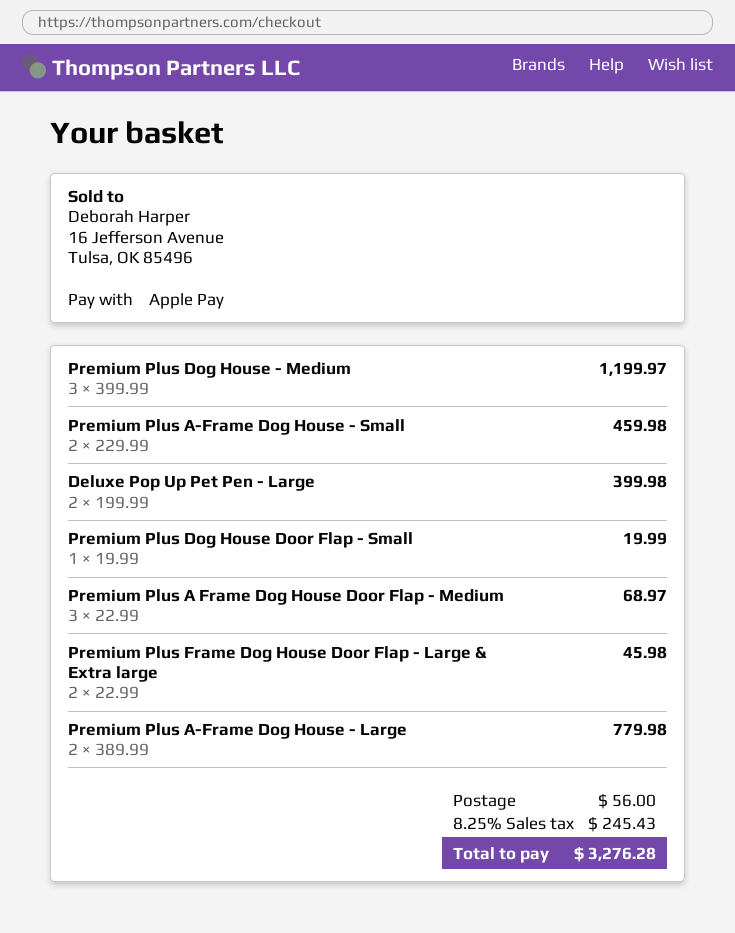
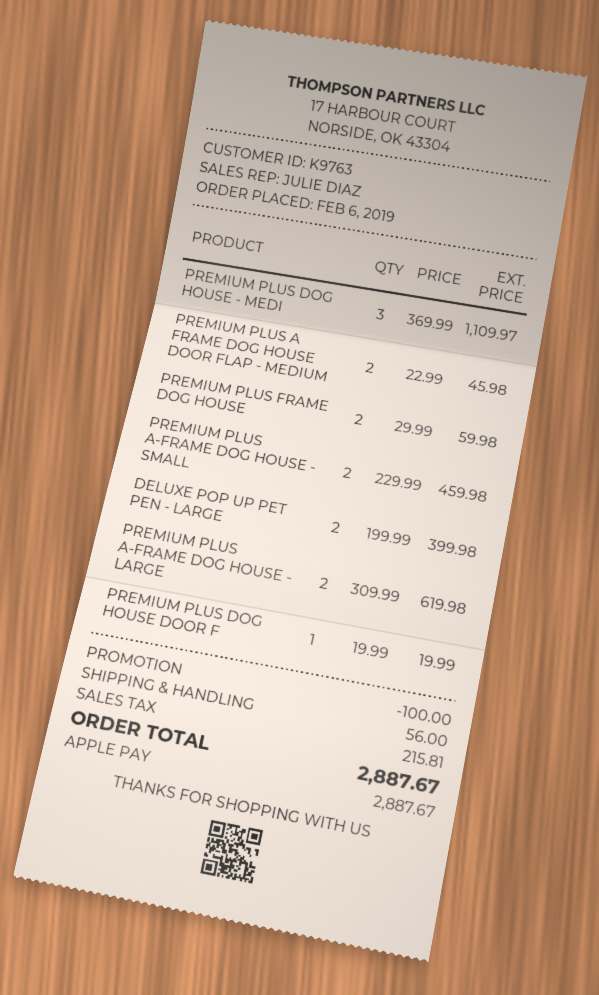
Premium Plus Dog House - Medium: 3 x 399.99 = 1199.97 -> 3 x 369.99 = 1109.97
Premium Plus A Frame Dog House Door Flap - Medium: 3 x 22.99 = 68.97 -> 2 x 22.99 = 45.98
Premium Plus Frame Dog House Door Flap - Large & Extra large: 2 x 22.99 = 45.98 -> 2 x 29.99 = 59.98
Premium Plus A-Frame Dog House - Large: 2 x 389.99 = 779.98 -> 2 x 309.99 = 619.98
discount: none -> 100.00
tax: 245.43 -> 215.81
total: 3276.28 -> 2887.67

